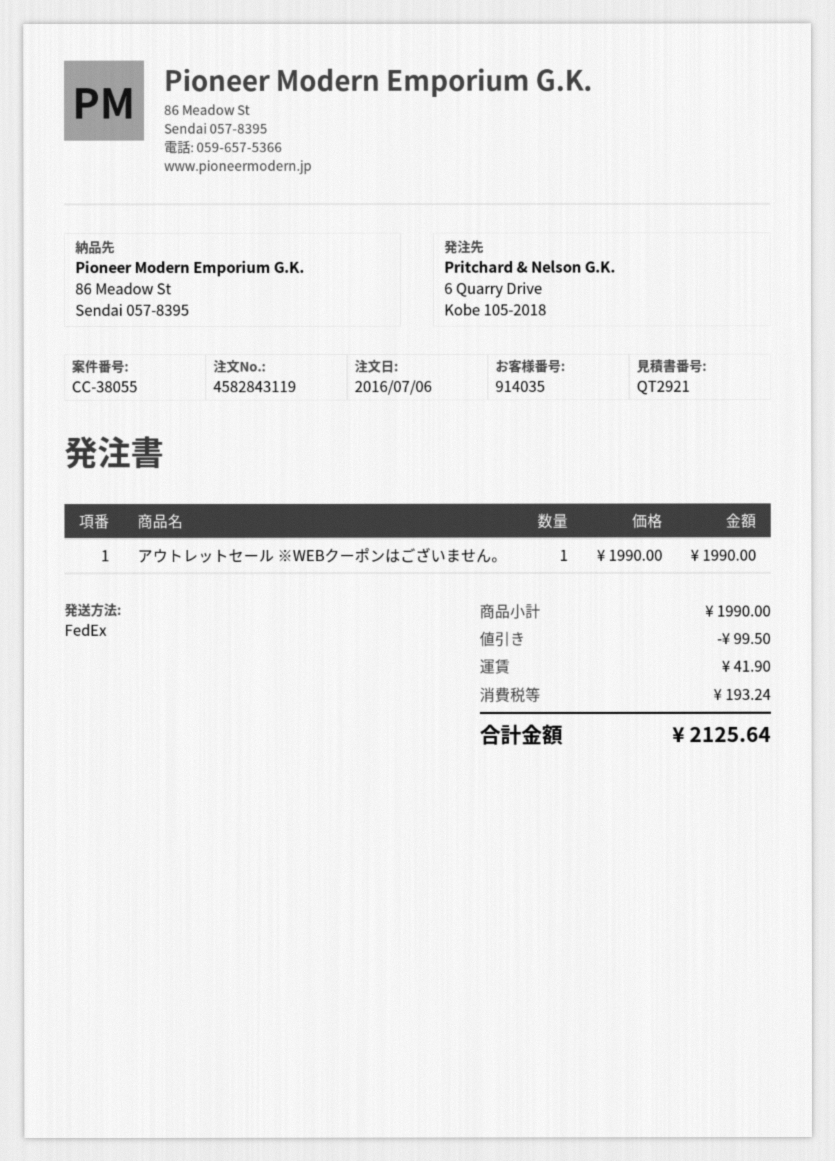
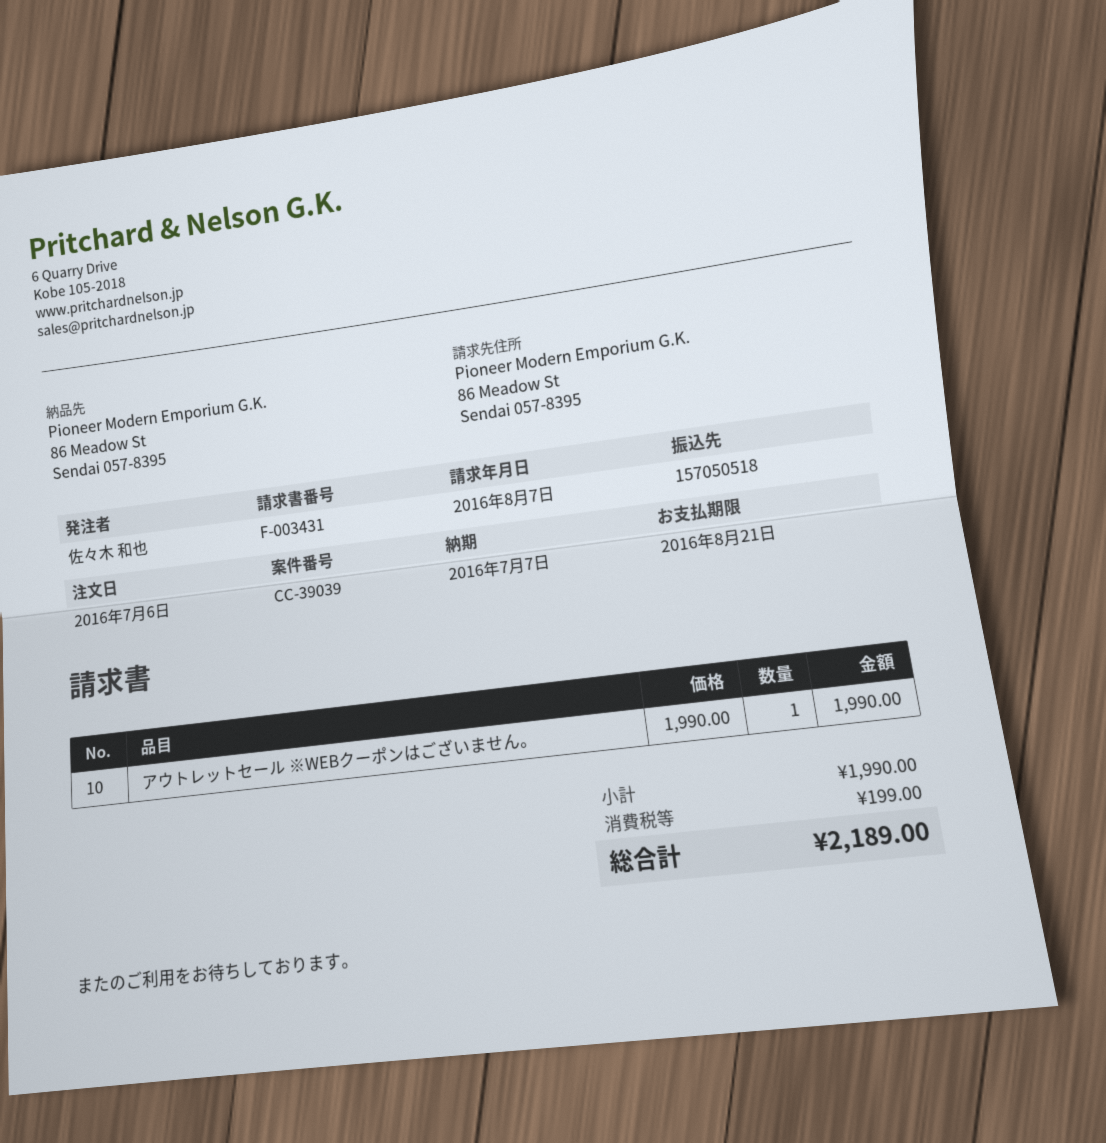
reference: CC-38055 -> CC-39039
discount: 99.50 -> none
shipping: 41.90 -> none
tax: 193.24 -> 199.00
total: 2125.64 -> 2189.00

